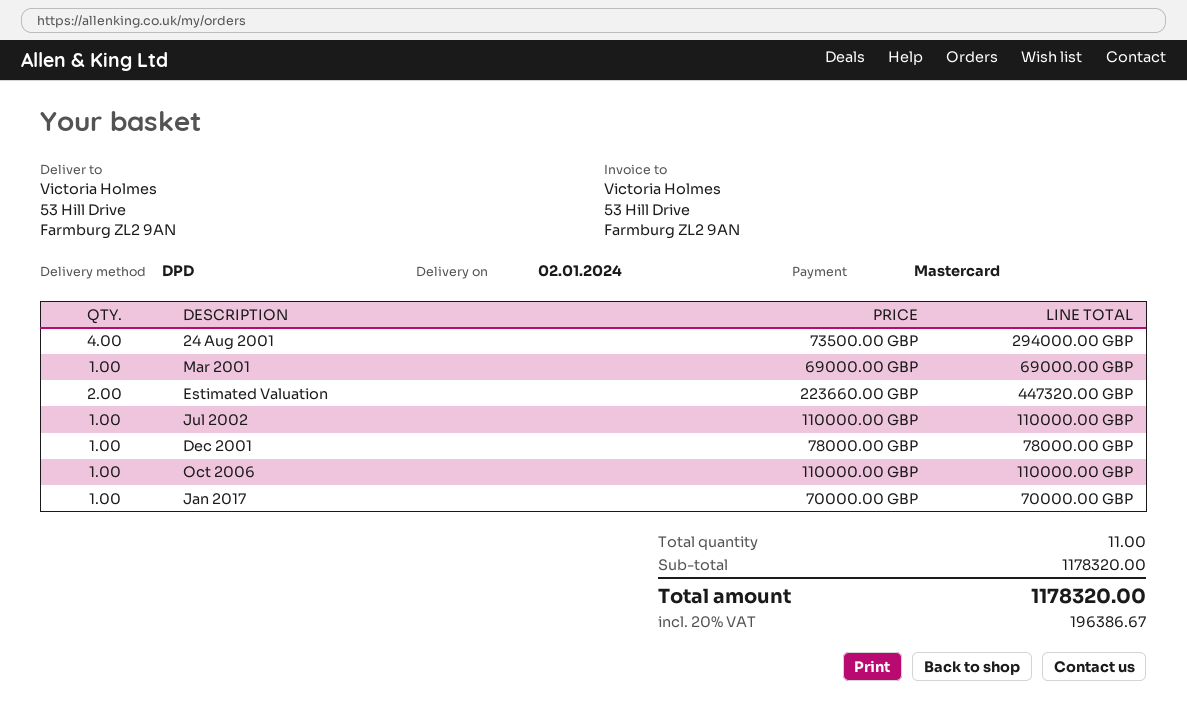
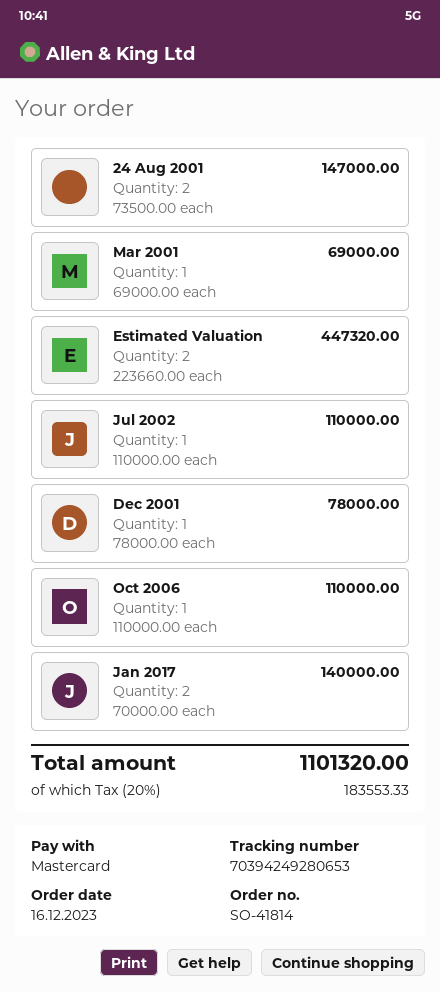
24 Aug 2001: 4 x 73500.00 = 294000.00 -> 2 x 73500.00 = 147000.00
Jan 2017: 1 x 70000.00 = 70000.00 -> 2 x 70000.00 = 140000.00
tax: 20% = 196386.67 -> 20% = 183553.33
total: 1178320.00 -> 1101320.00

